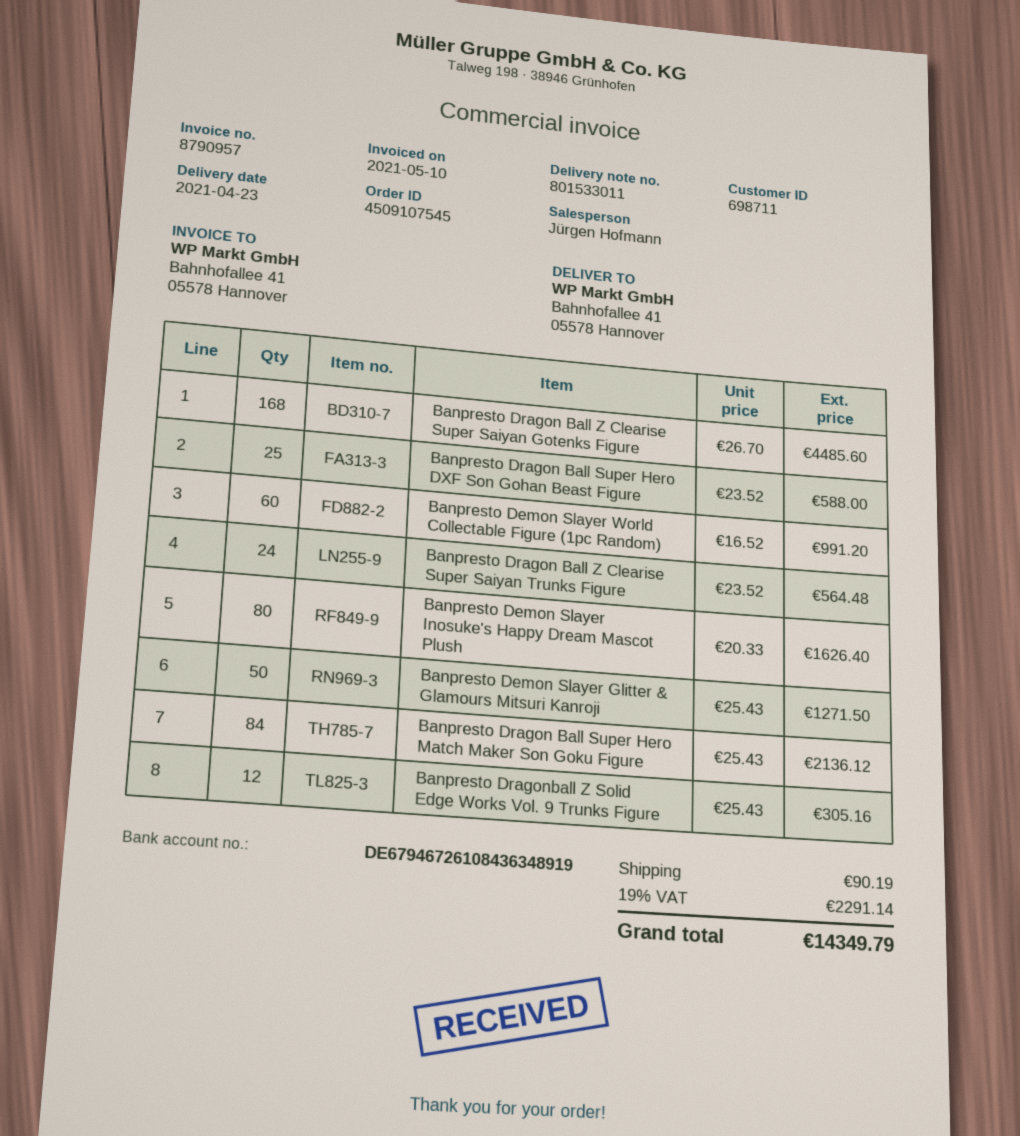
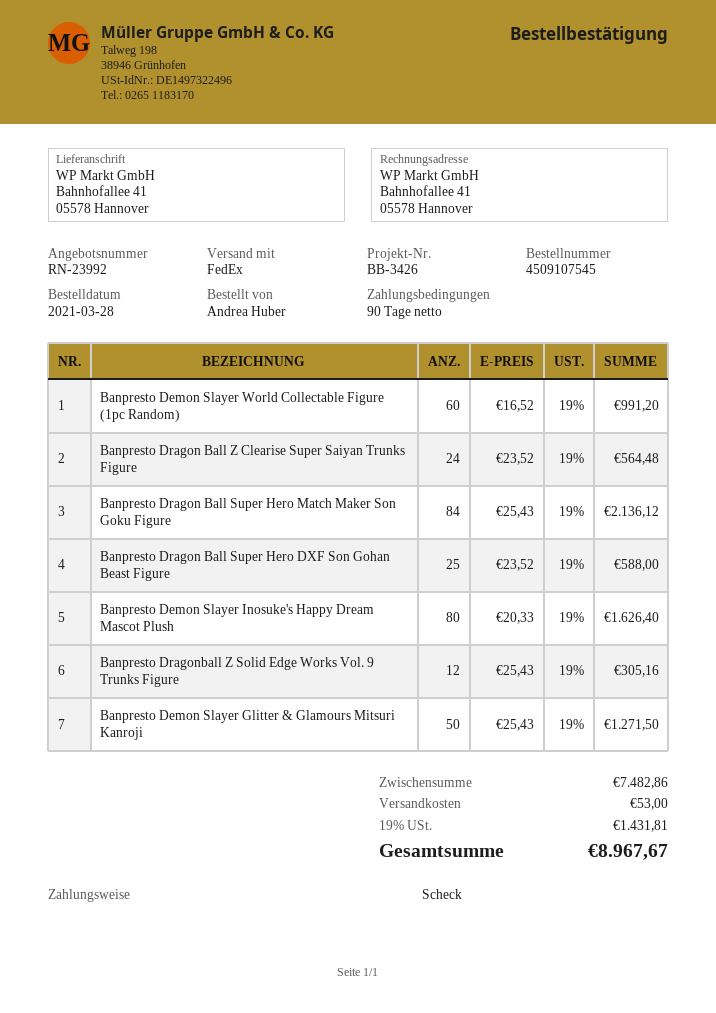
Banpresto Dragon Ball Z Clearise Super Saiyan Gotenks Figure: 168 x 26.70 = 4485.60 -> none
shipping: 90.19 -> 53.00
tax: 19% = 2291.14 -> 19% = 1431.81
total: 14349.79 -> 8967.67

